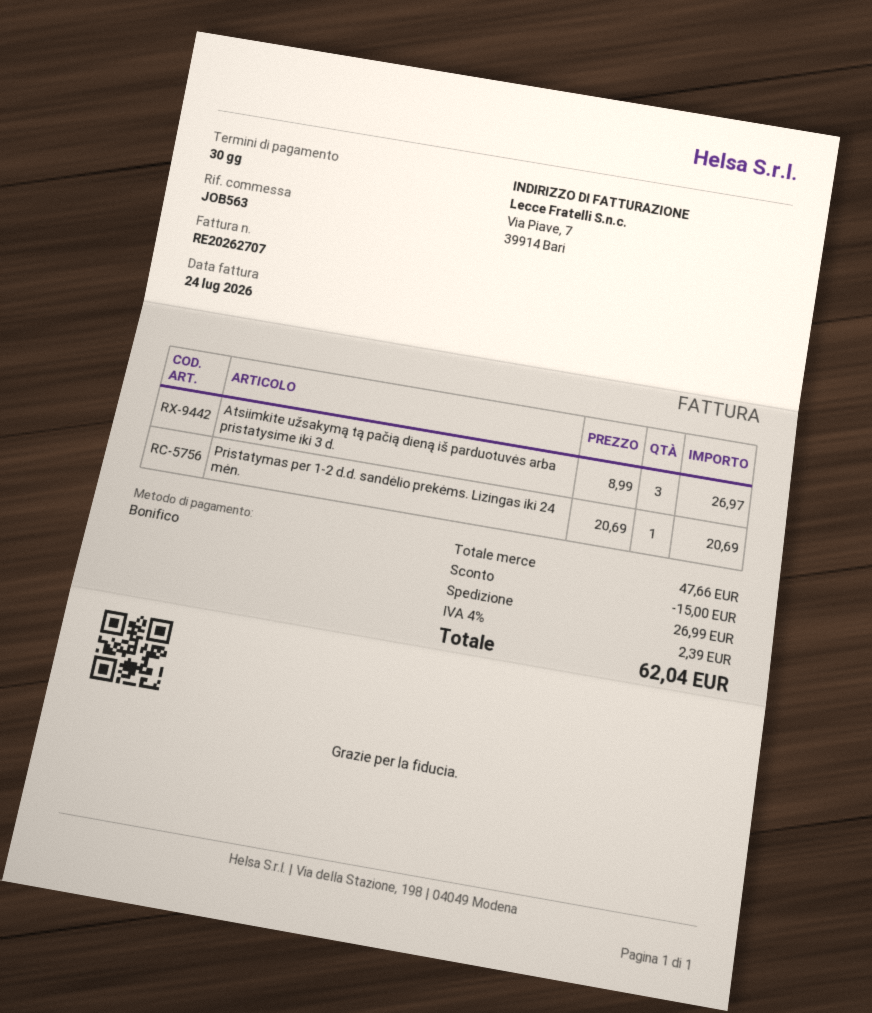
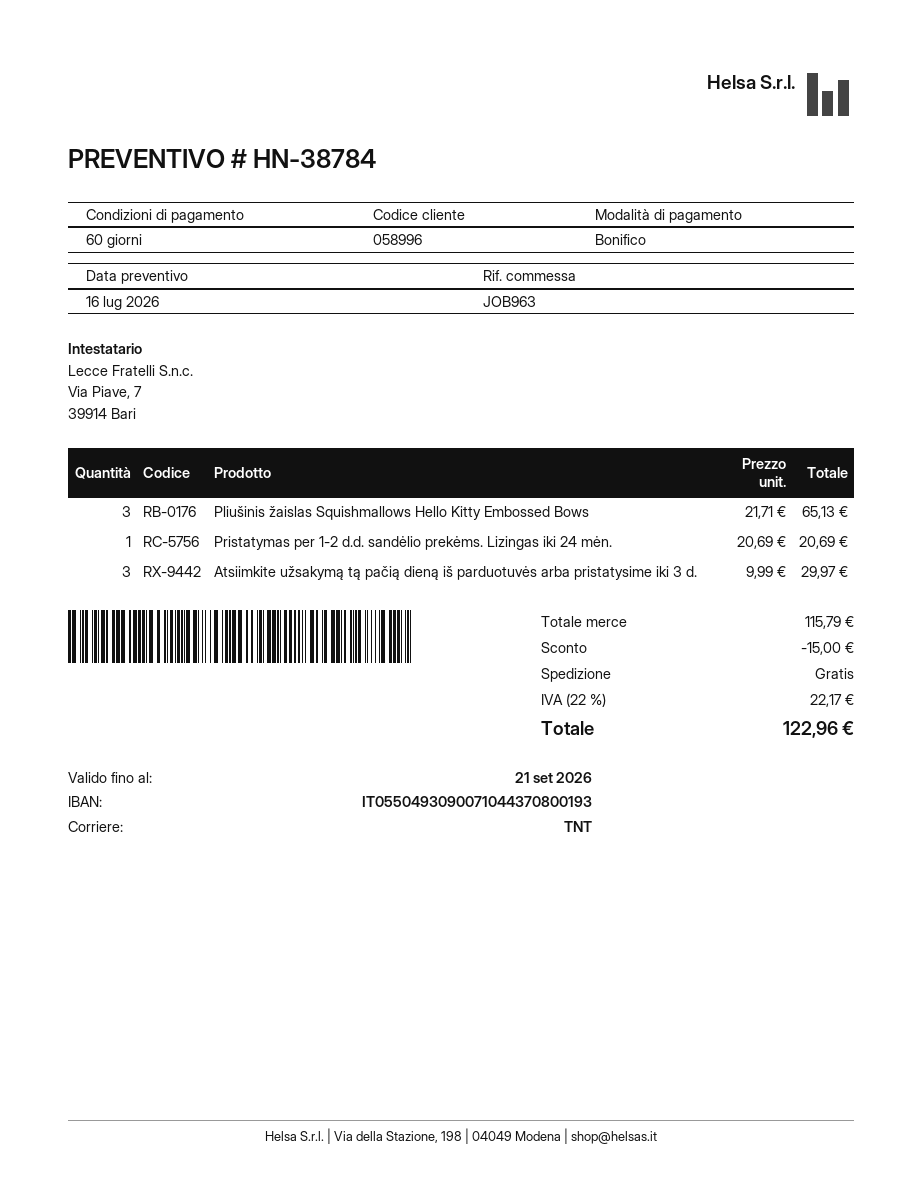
payment terms: 30 days -> 60 days
reference: JOB563 -> JOB963
Atsiimkite užsakymą tą pačią dieną iš parduotuvės arba pristatysime iki 3 d.: 3 x 8.99 = 26.97 -> 3 x 9.99 = 29.97
Pliušinis žaislas Squishmallows Hello Kitty Embossed Bows: none -> 3 x 21.71 = 65.13
subtotal: 47.66 -> 115.79
shipping: 26.99 -> 0.00
tax: 4% = 2.39 -> 22% = 22.17
total: 62.04 -> 122.96

